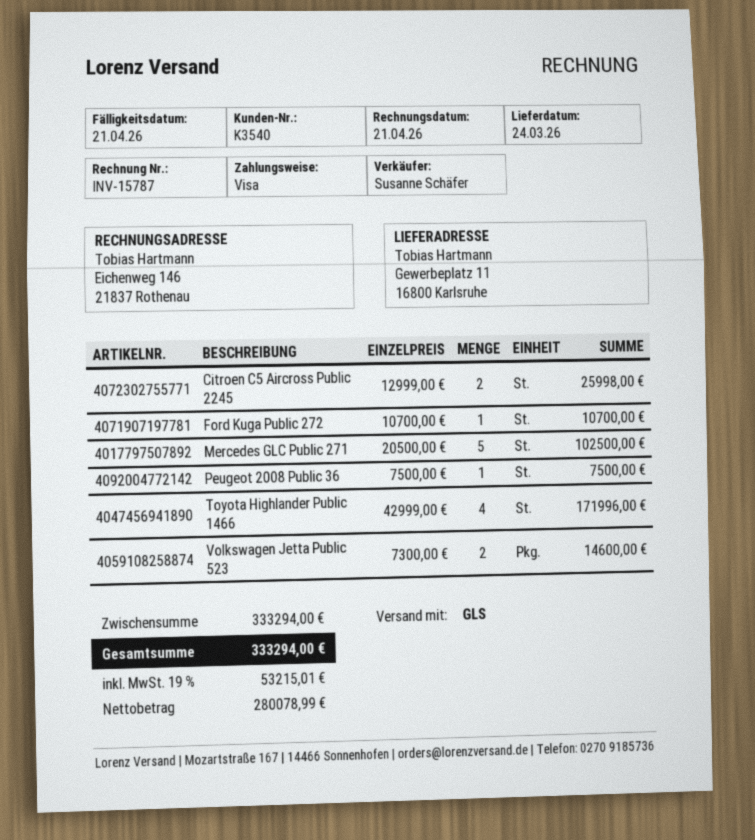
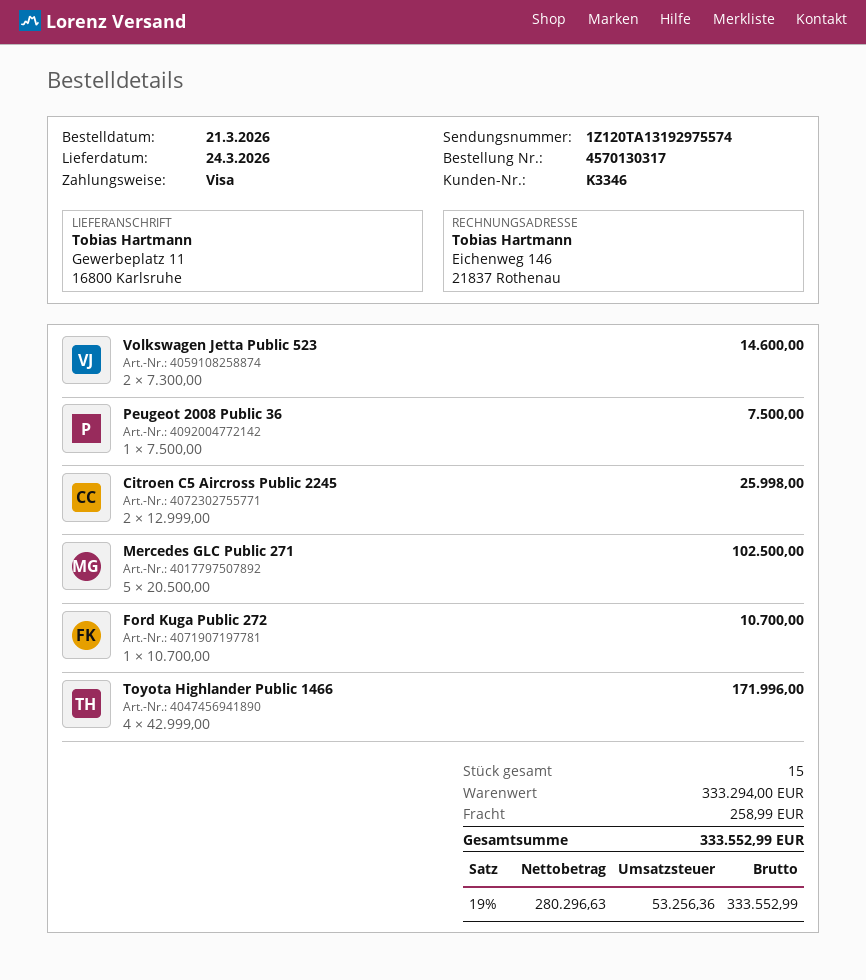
customer number: K3540 -> K3346
shipping: none -> 258.99
net: 280078.99 -> 280296.63
tax: 19% = 53215.01 -> 19% = 53256.36
total: 333294.00 -> 333552.99

